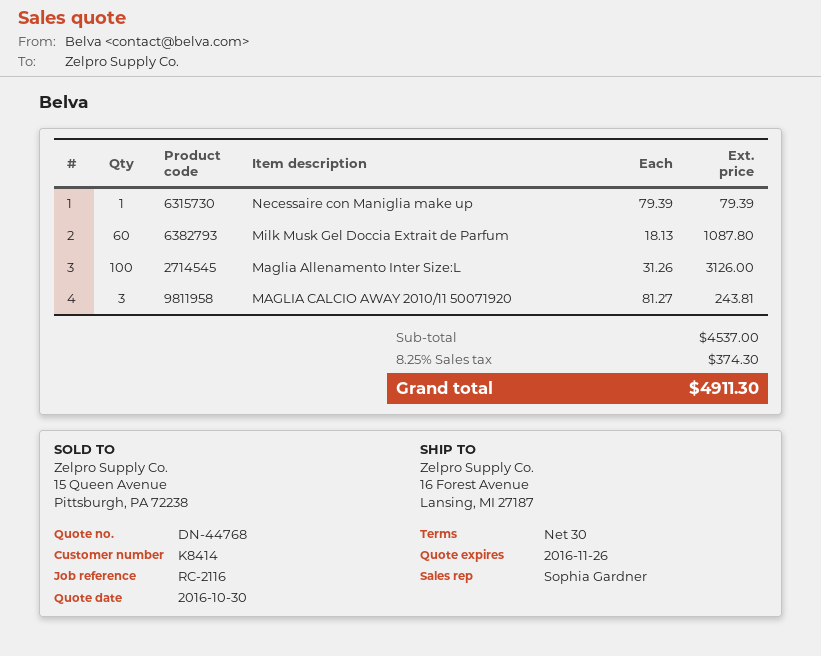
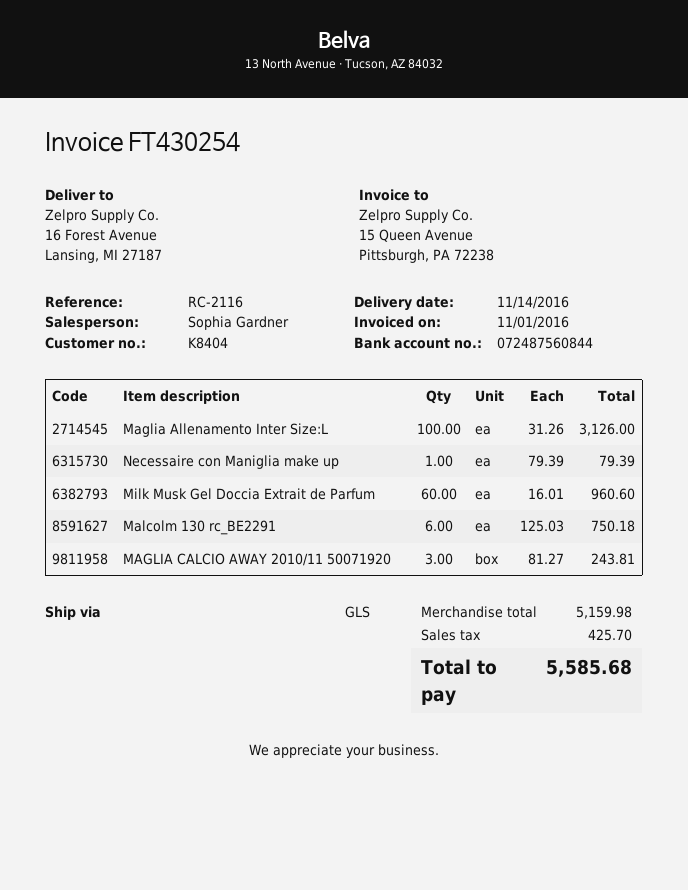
customer number: K8414 -> K8404
Milk Musk Gel Doccia Extrait de Parfum: 60 x 18.13 = 1087.80 -> 60 x 16.01 = 960.60
Malcolm 130 rc_BE2291: none -> 6 x 125.03 = 750.18
subtotal: 4537.00 -> 5159.98
tax: 374.30 -> 425.70
total: 4911.30 -> 5585.68

